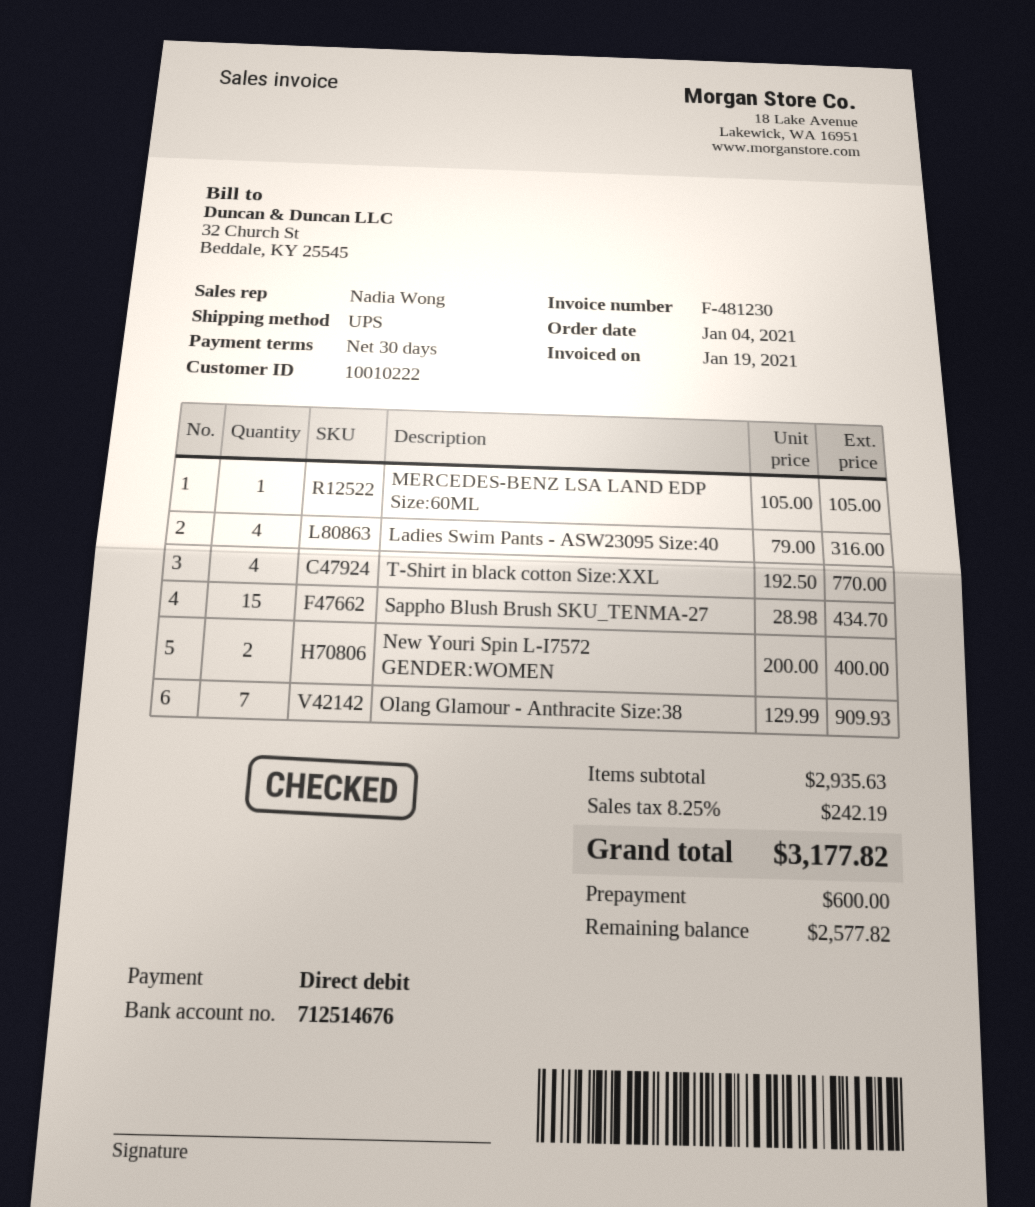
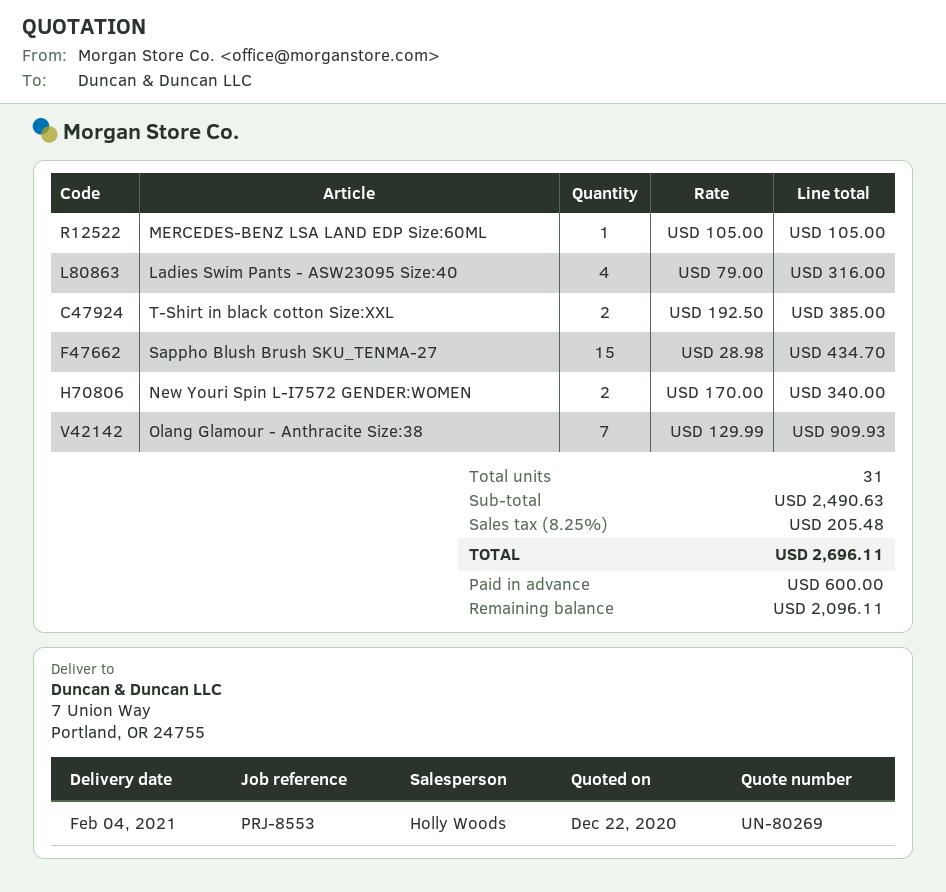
sales rep: Nadia Wong -> Holly Woods
T-Shirt in black cotton Size:XXL: 4 x 192.50 = 770.00 -> 2 x 192.50 = 385.00
New Youri Spin L-I7572 GENDER:WOMEN: 2 x 200.00 = 400.00 -> 2 x 170.00 = 340.00
subtotal: 2935.63 -> 2490.63
tax: 8.25% = 242.19 -> 8.25% = 205.48
total: 3177.82 -> 2696.11
balance: 2577.82 -> 2096.11

